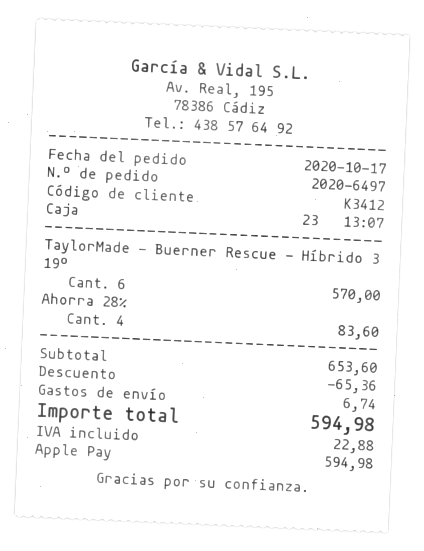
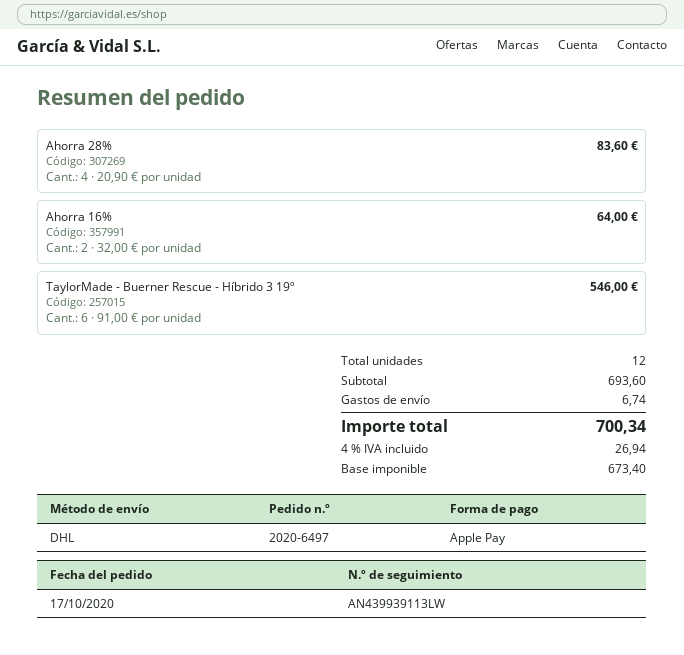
TaylorMade - Buerner Rescue - Híbrido 3 19º: 6 for 570.00 -> 6 for 546.00
Ahorra 16%: none -> 2 for 64.00
subtotal: 653.60 -> 693.60
discount: 65.36 -> none
tax: 22.88 -> 26.94
total: 594.98 -> 700.34

